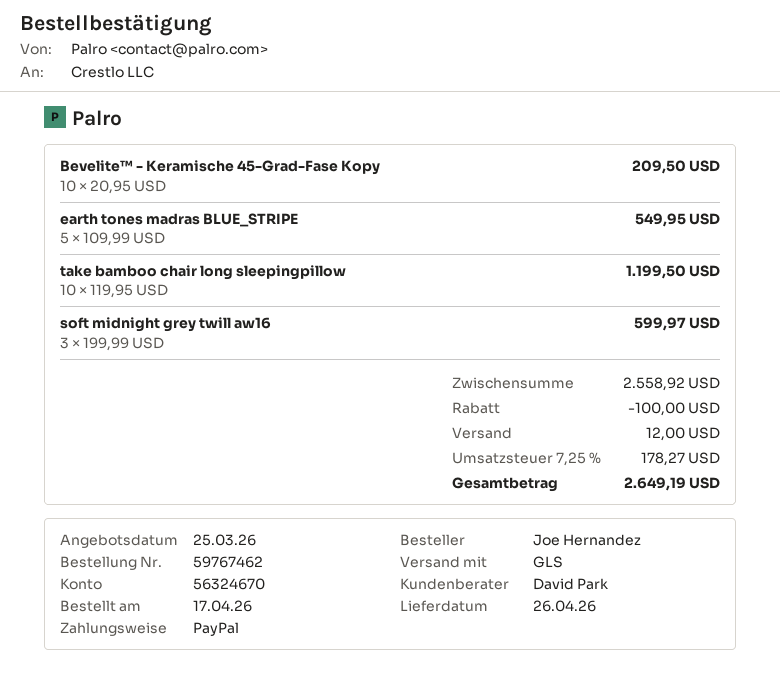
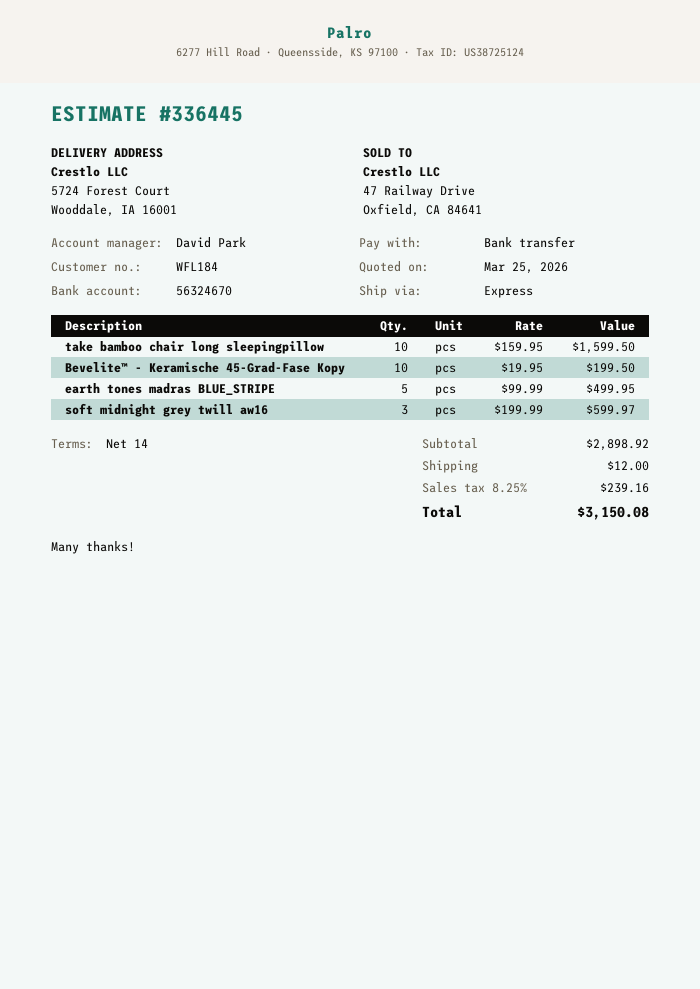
payment method: PayPal -> bank transfer
shipping method: GLS -> express
Bevelite™ - Keramische 45-Grad-Fase Kopy: 10 x 20.95 = 209.50 -> 10 x 19.95 = 199.50
earth tones madras BLUE_STRIPE: 5 x 109.99 = 549.95 -> 5 x 99.99 = 499.95
take bamboo chair long sleepingpillow: 10 x 119.95 = 1199.50 -> 10 x 159.95 = 1599.50
subtotal: 2558.92 -> 2898.92
discount: 100.00 -> none
tax: 7.25% = 178.27 -> 8.25% = 239.16
total: 2649.19 -> 3150.08

